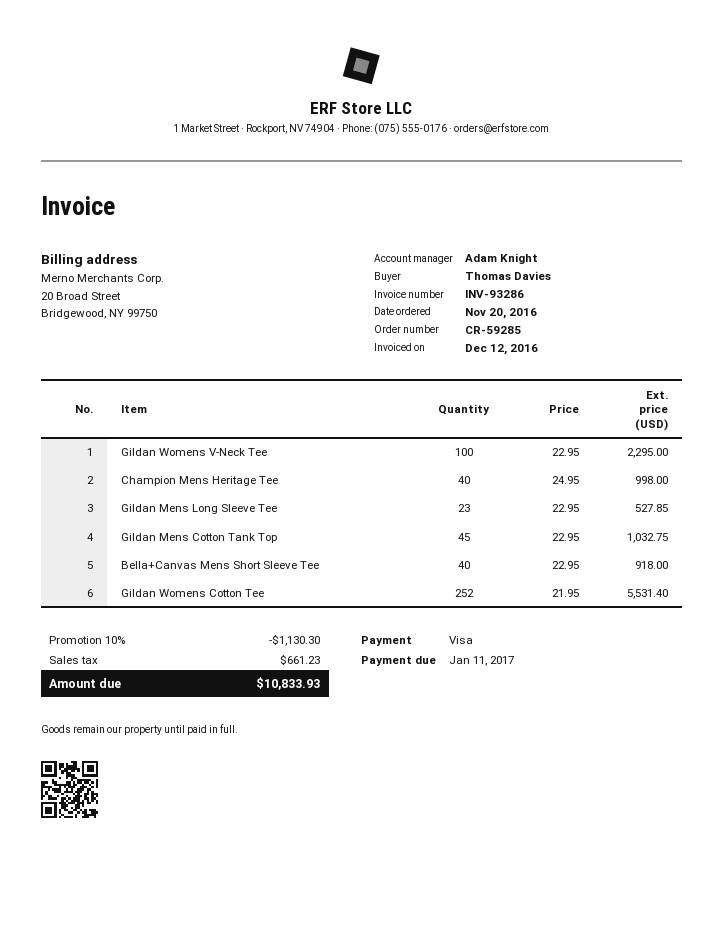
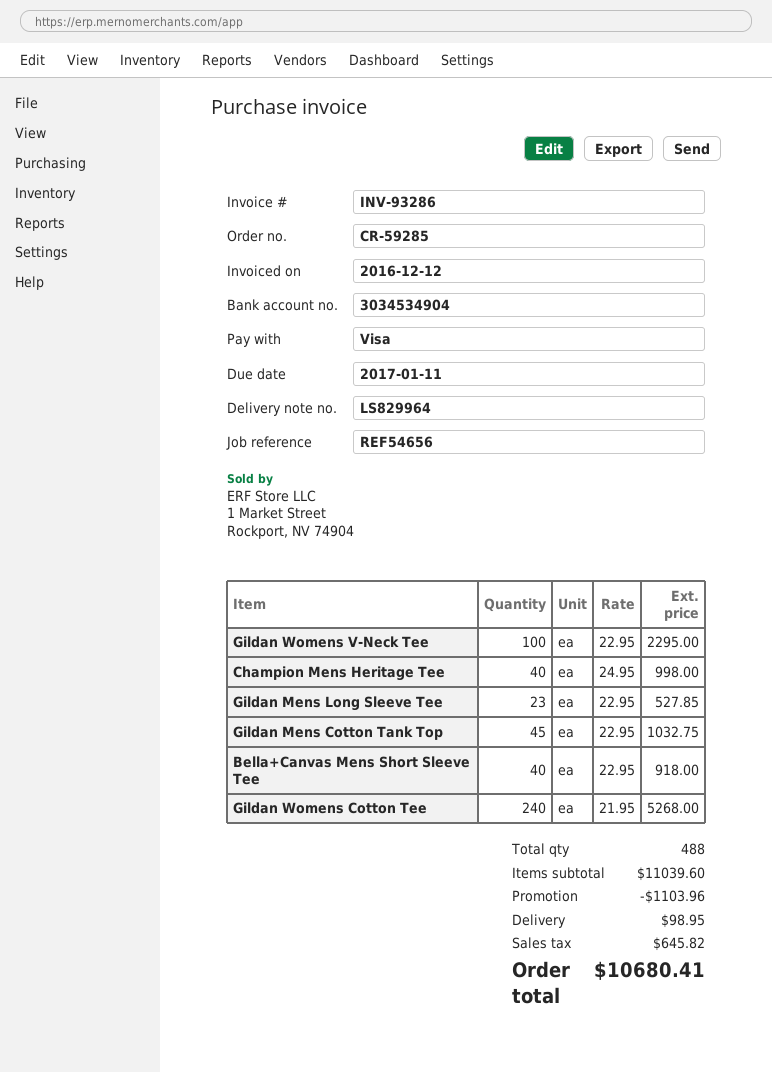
Gildan Womens Cotton Tee: 252 x 21.95 = 5531.40 -> 240 x 21.95 = 5268.00
discount: 1130.30 -> 1103.96
shipping: none -> 98.95
tax: 661.23 -> 645.82
total: 10833.93 -> 10680.41

